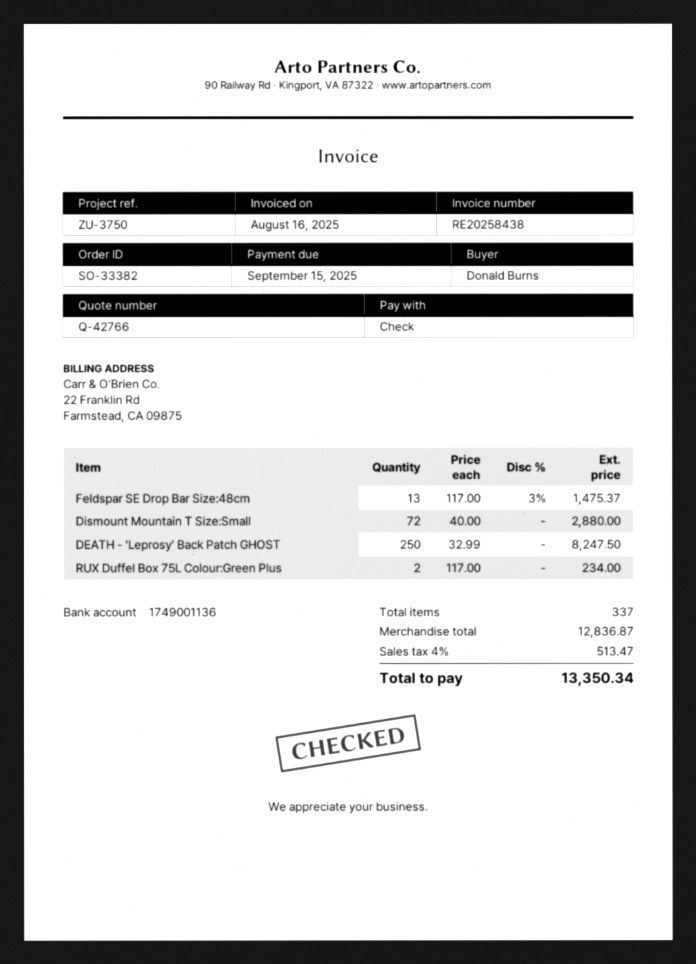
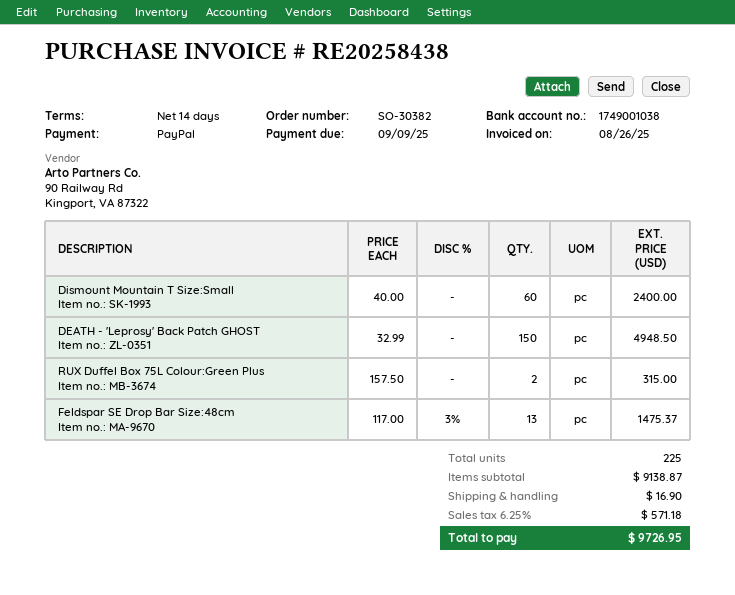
order number: SO-33382 -> SO-30382
invoice date: 2025-08-16 -> 2025-08-26
due date: 2025-09-15 -> 2025-09-09
payment method: cheque -> PayPal
bank account: 1749001136 -> 1749001038
Dismount Mountain T Size:Small: 72 x 40.00 = 2880.00 -> 60 x 40.00 = 2400.00
DEATH - 'Leprosy' Back Patch GHOST: 250 x 32.99 = 8247.50 -> 150 x 32.99 = 4948.50
RUX Duffel Box 75L Colour:Green Plus: 2 x 117.00 = 234.00 -> 2 x 157.50 = 315.00
total quantity: 337 -> 225
subtotal: 12836.87 -> 9138.87
shipping: none -> 16.90
tax: 4% = 513.47 -> 6.25% = 571.18
total: 13350.34 -> 9726.95

